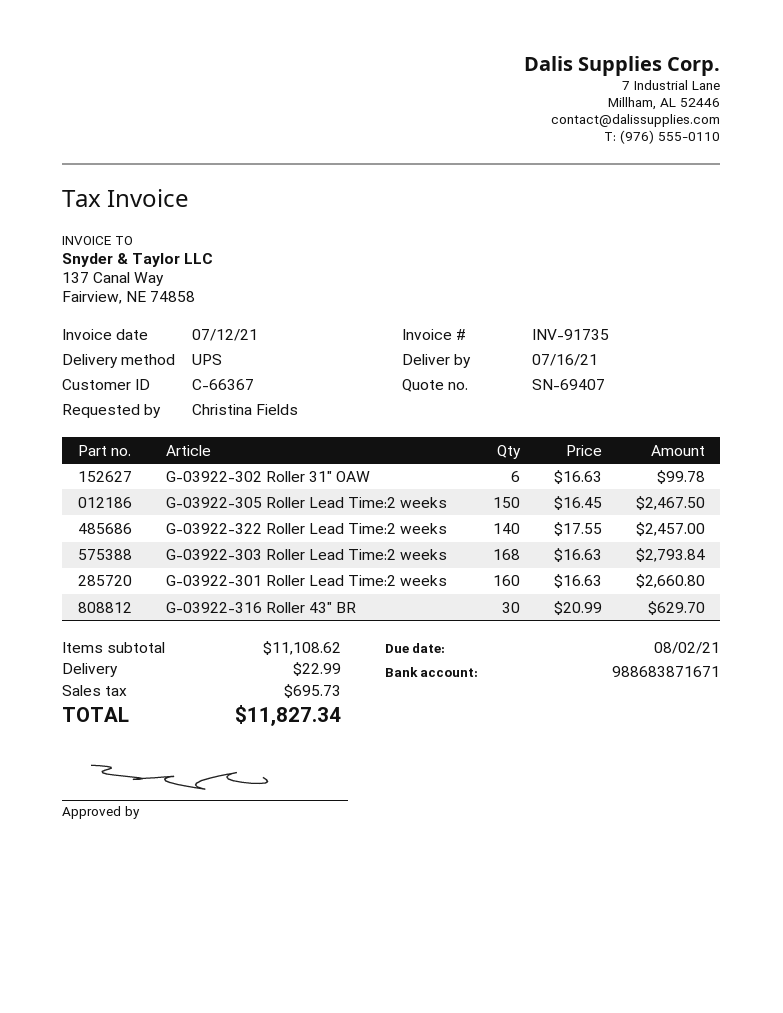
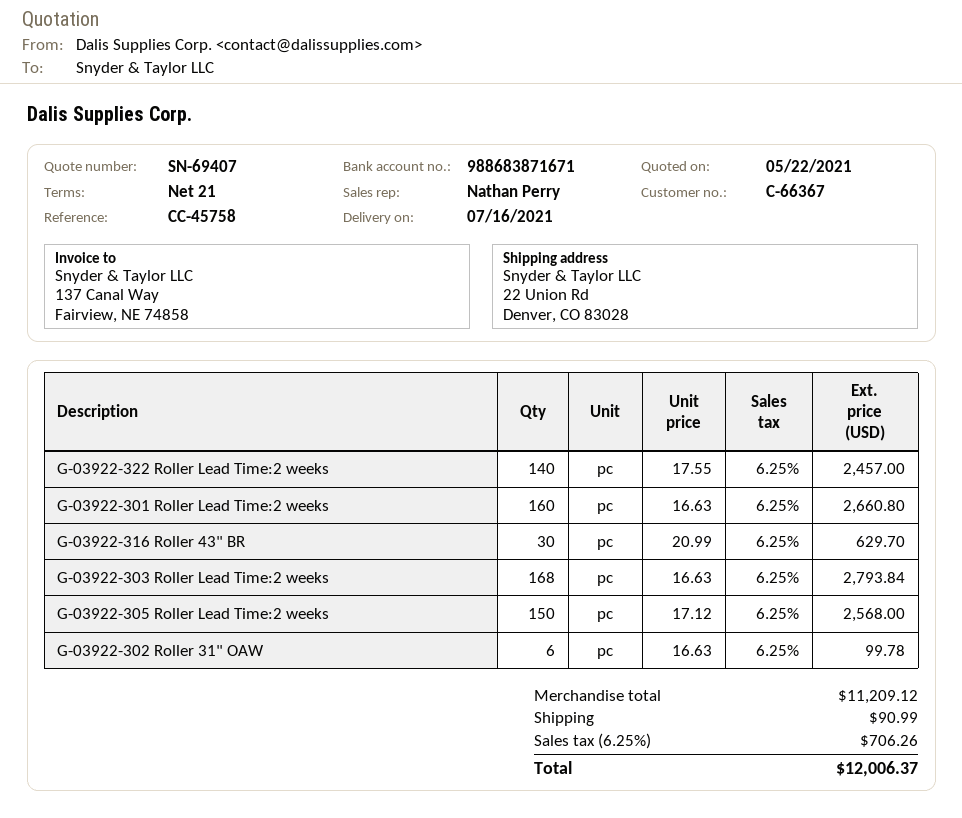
G-03922-305 Roller Lead Time:2 weeks: 150 x 16.45 = 2467.50 -> 150 x 17.12 = 2568.00
subtotal: 11108.62 -> 11209.12
shipping: 22.99 -> 90.99
tax: 695.73 -> 706.26
total: 11827.34 -> 12006.37

